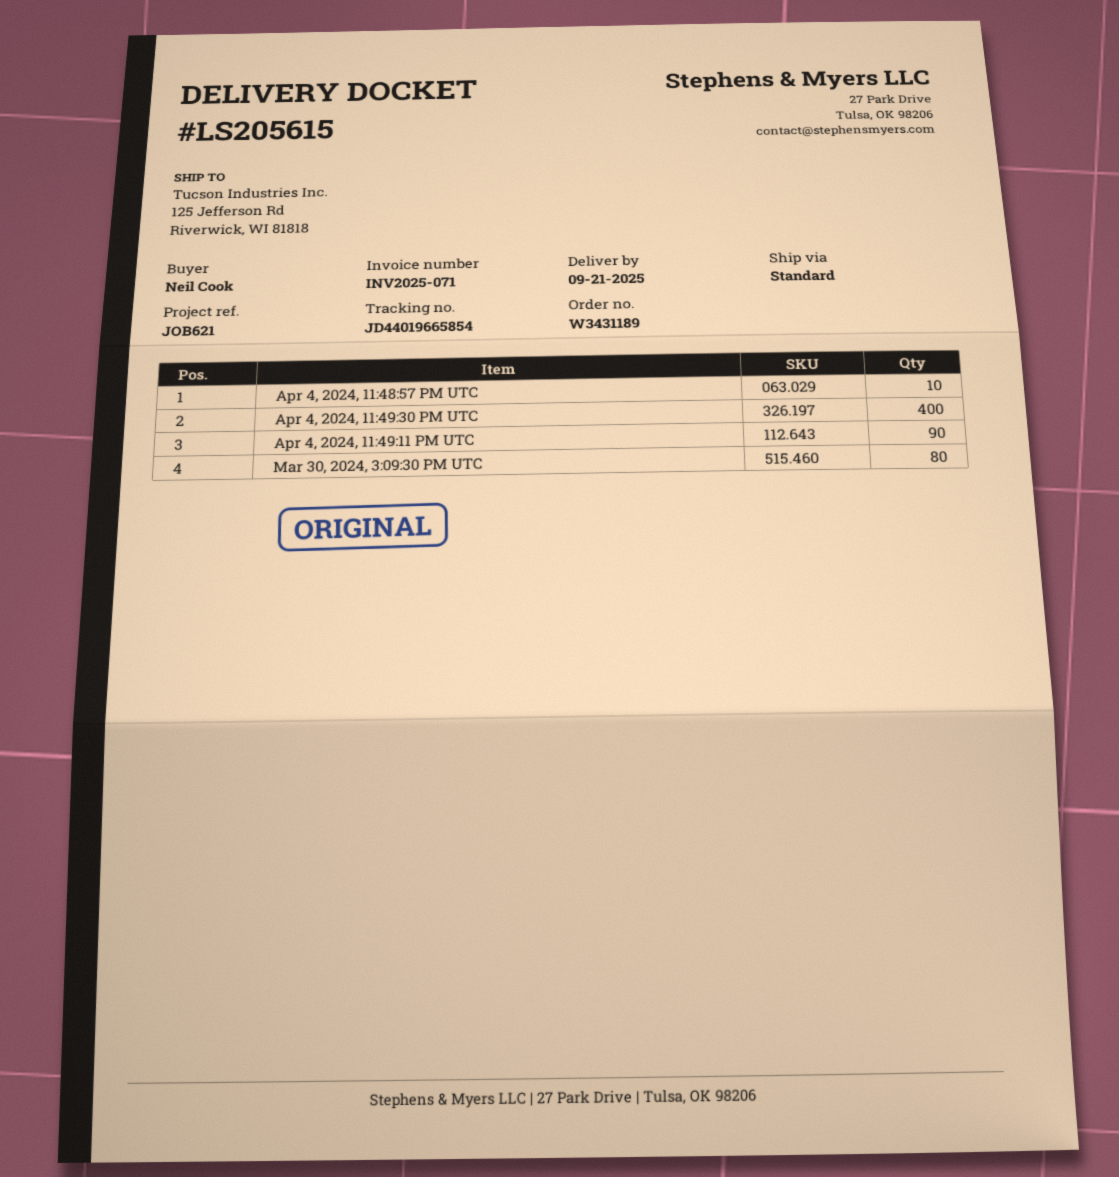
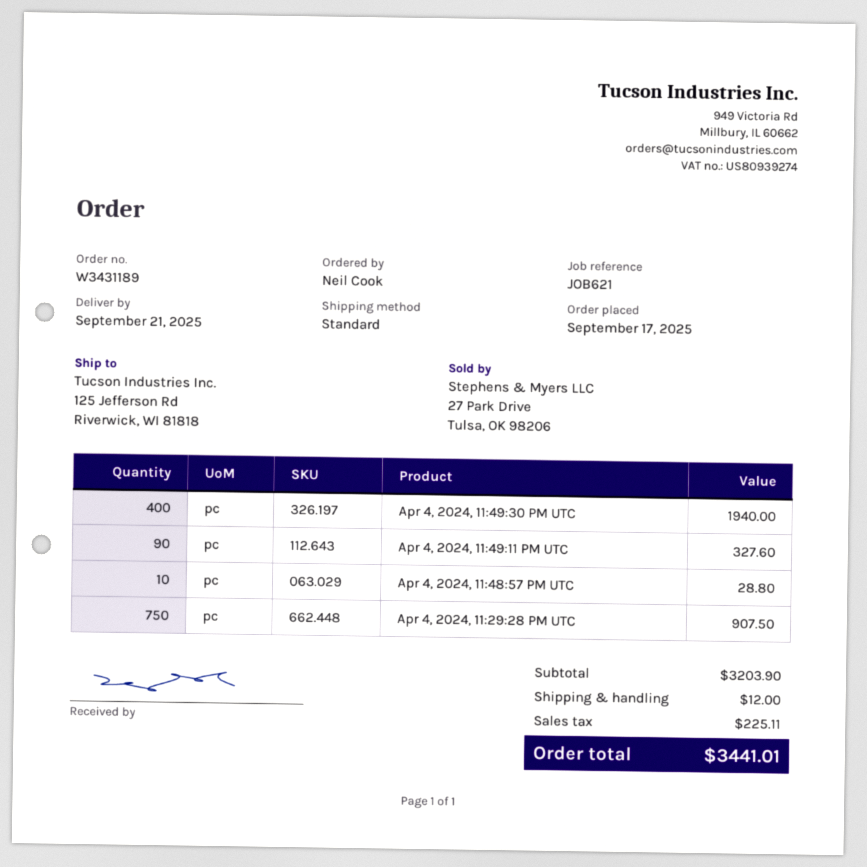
Mar 30, 2024, 3:09:30 PM UTC: 80 -> none
Apr 4, 2024, 11:29:28 PM UTC: none -> 750

